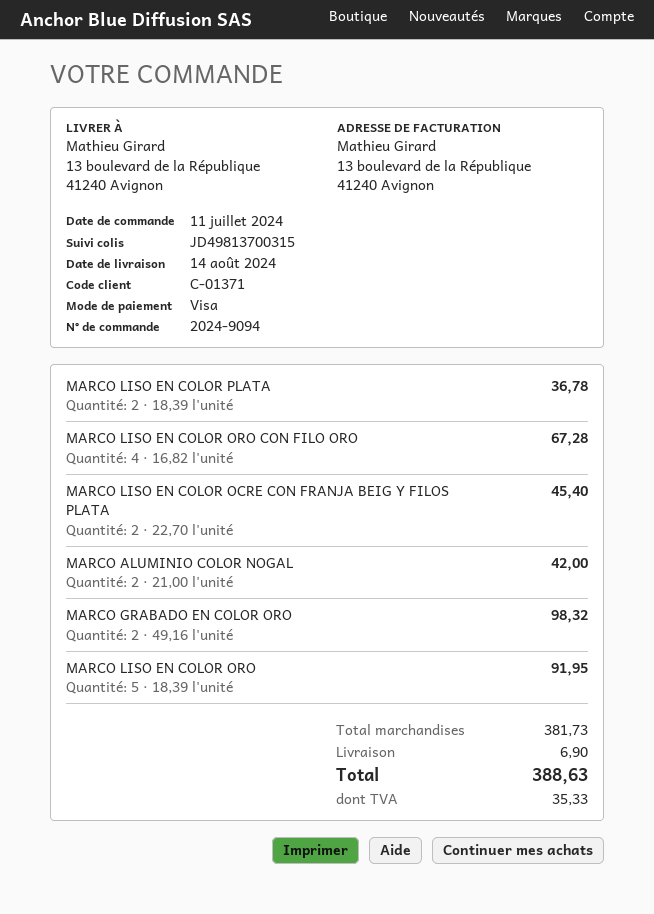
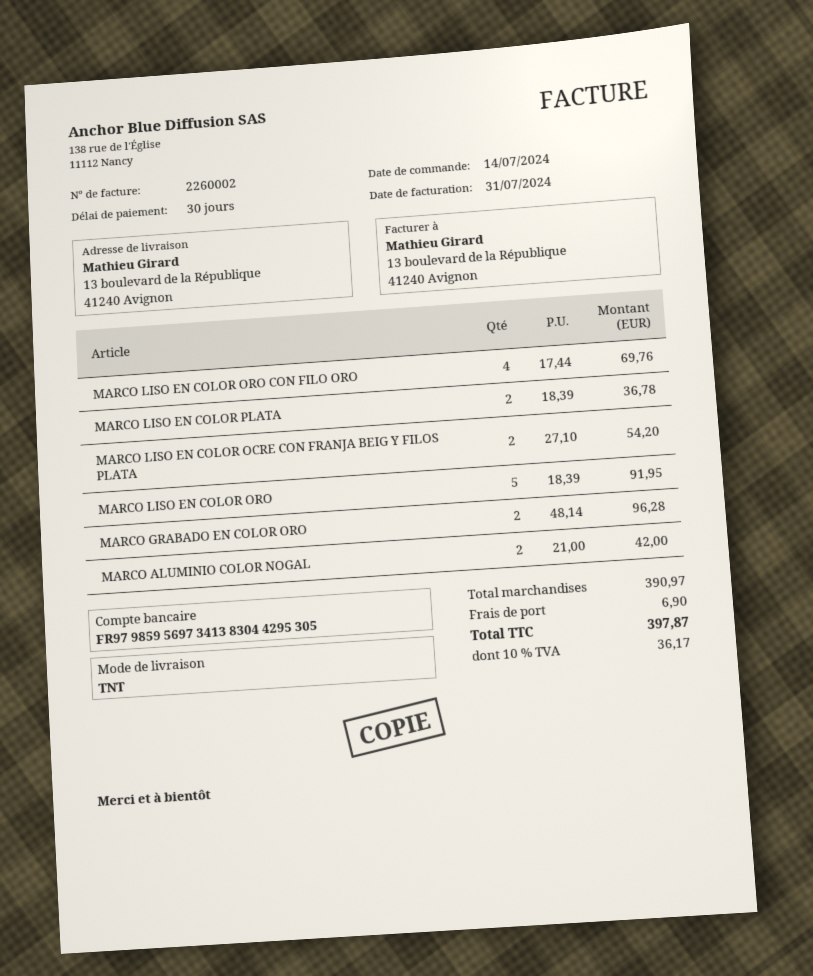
order date: 2024-07-11 -> 2024-07-14
MARCO LISO EN COLOR ORO CON FILO ORO: 4 x 16.82 = 67.28 -> 4 x 17.44 = 69.76
MARCO LISO EN COLOR OCRE CON FRANJA BEIG Y FILOS PLATA: 2 x 22.70 = 45.40 -> 2 x 27.10 = 54.20
MARCO GRABADO EN COLOR ORO: 2 x 49.16 = 98.32 -> 2 x 48.14 = 96.28
subtotal: 381.73 -> 390.97
tax: 35.33 -> 36.17
total: 388.63 -> 397.87

